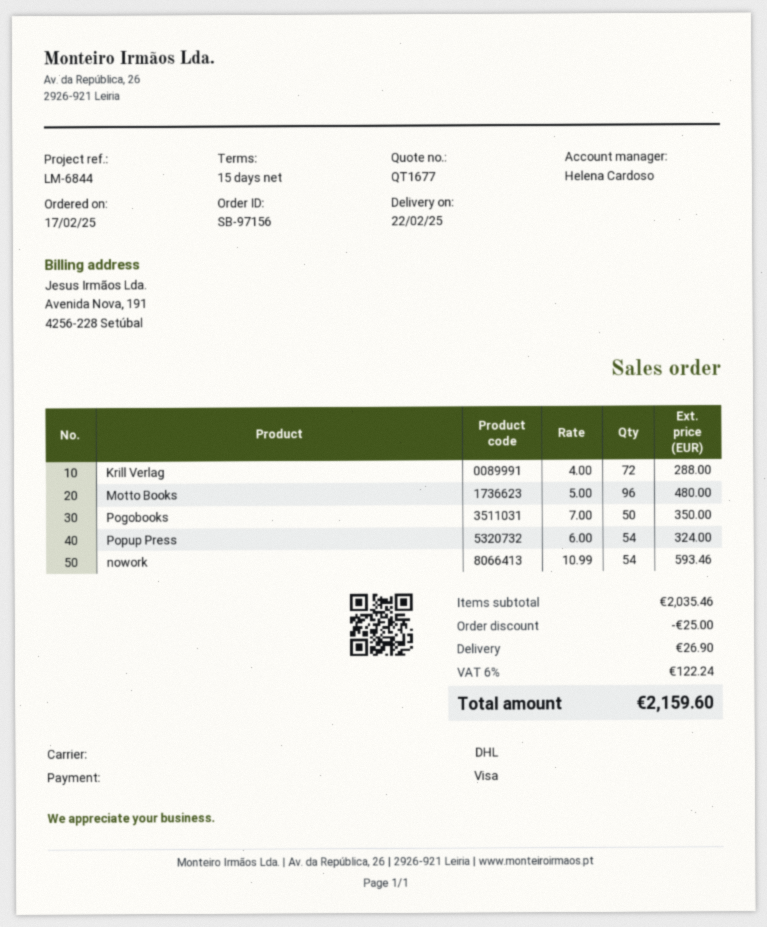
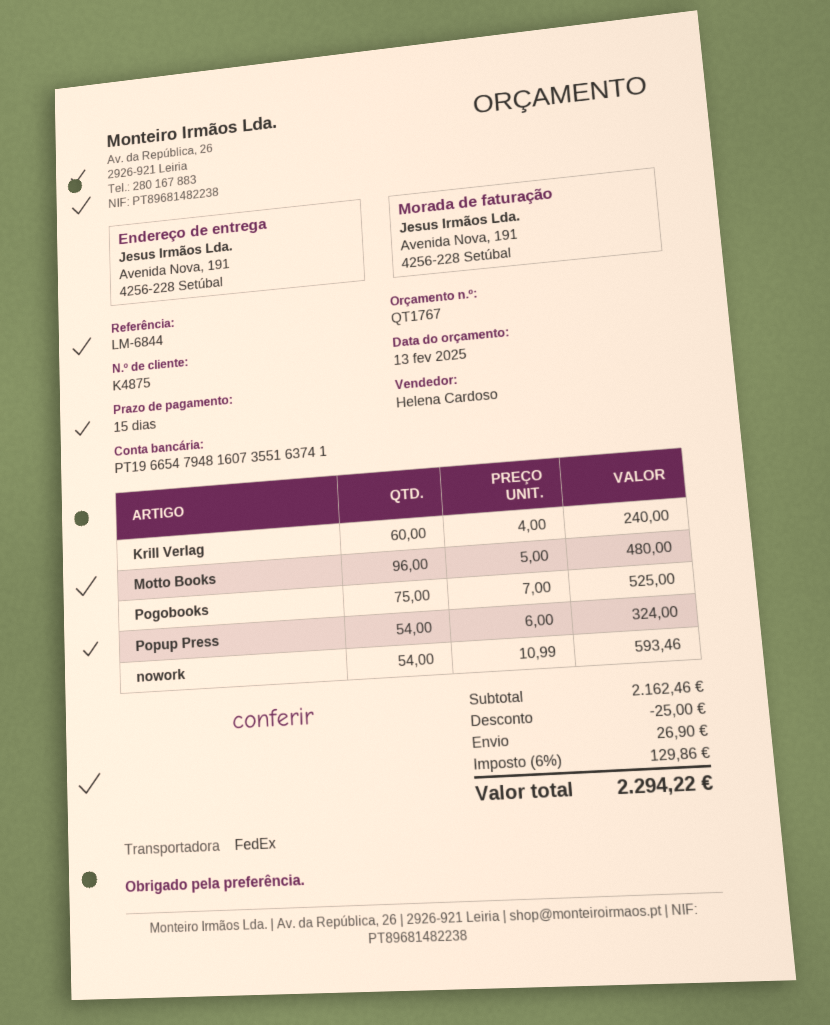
quote number: QT1677 -> QT1767
shipping method: DHL -> FedEx
Krill Verlag: 72 x 4.00 = 288.00 -> 60 x 4.00 = 240.00
Pogobooks: 50 x 7.00 = 350.00 -> 75 x 7.00 = 525.00
subtotal: 2035.46 -> 2162.46
tax: 6% = 122.24 -> 6% = 129.86
total: 2159.60 -> 2294.22

